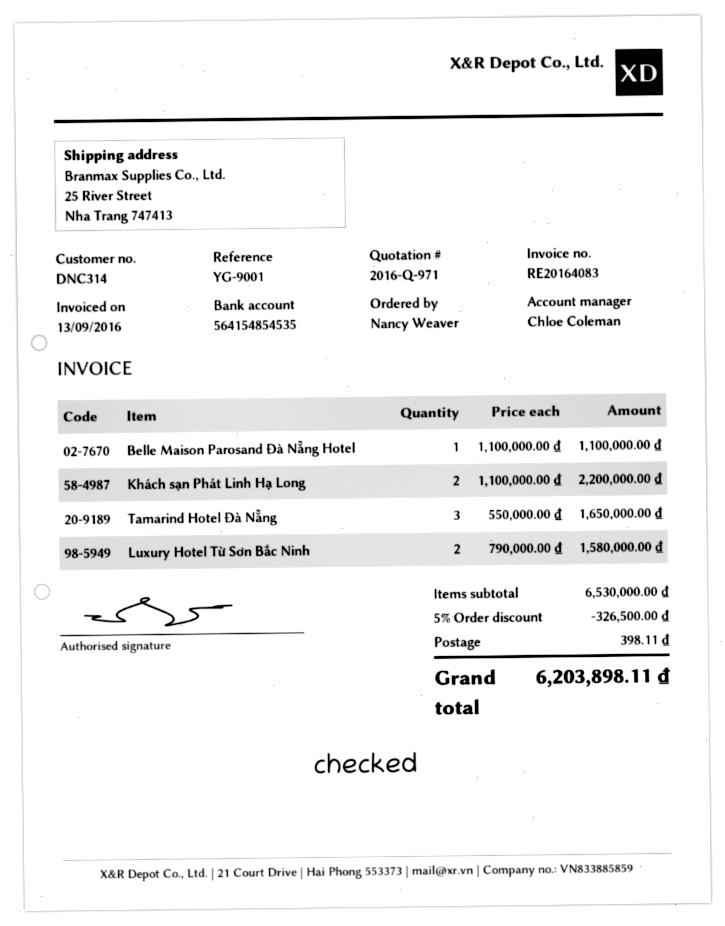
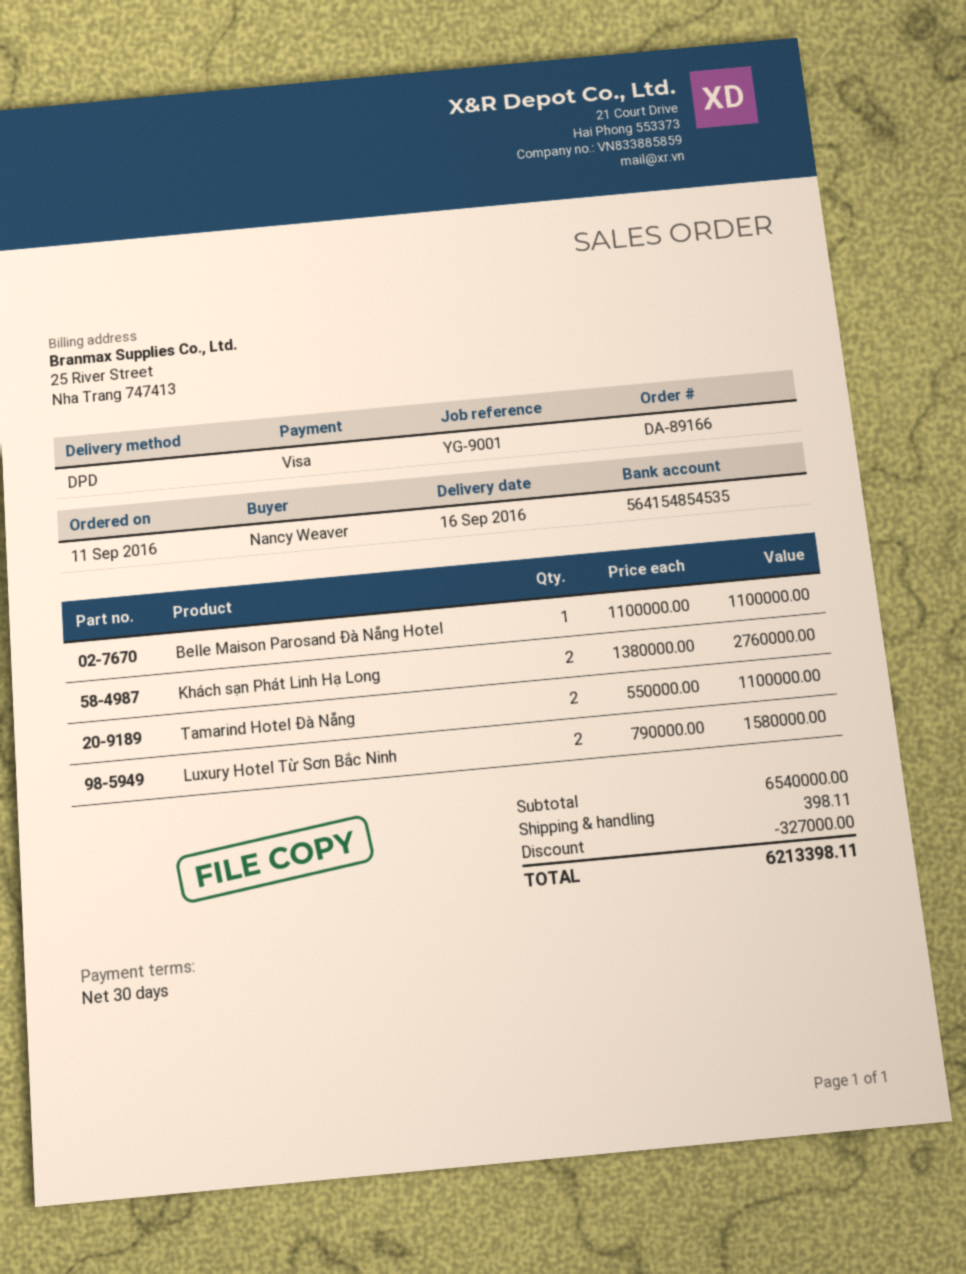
Khách sạn Phát Linh Hạ Long: 2 x 1100000.00 = 2200000.00 -> 2 x 1380000.00 = 2760000.00
Tamarind Hotel Đà Nẵng: 3 x 550000.00 = 1650000.00 -> 2 x 550000.00 = 1100000.00
subtotal: 6530000.00 -> 6540000.00
discount: 326500.00 -> 327000.00
total: 6203898.11 -> 6213398.11

